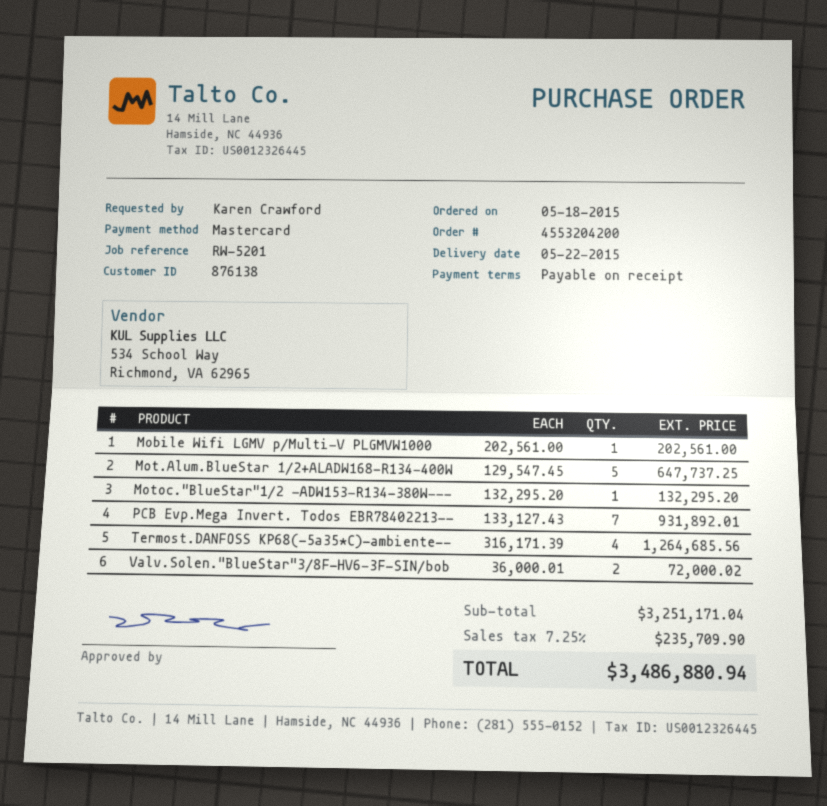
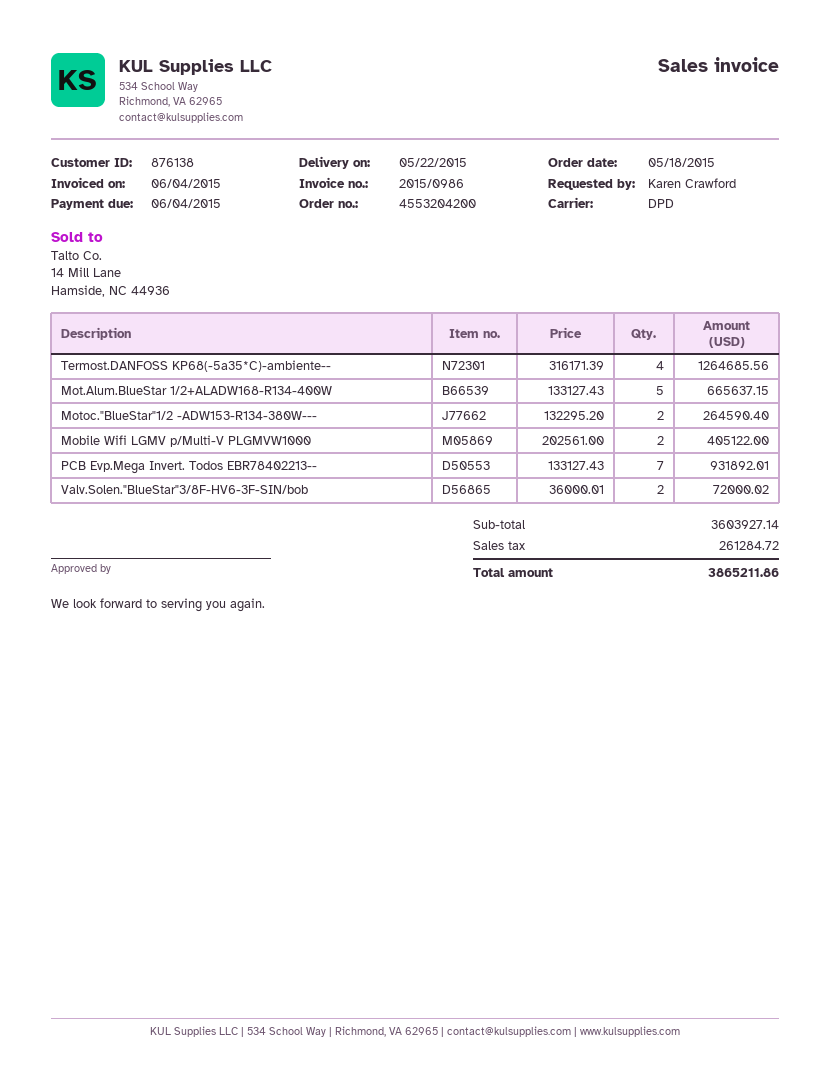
Mobile Wifi LGMV p/Multi-V PLGMVW1000: 1 x 202561.00 = 202561.00 -> 2 x 202561.00 = 405122.00
Mot.Alum.BlueStar 1/2+ALADW168-R134-400W: 5 x 129547.45 = 647737.25 -> 5 x 133127.43 = 665637.15
Motoc."BlueStar"1/2 -ADW153-R134-380W---: 1 x 132295.20 = 132295.20 -> 2 x 132295.20 = 264590.40
subtotal: 3251171.04 -> 3603927.14
tax: 235709.90 -> 261284.72
total: 3486880.94 -> 3865211.86

